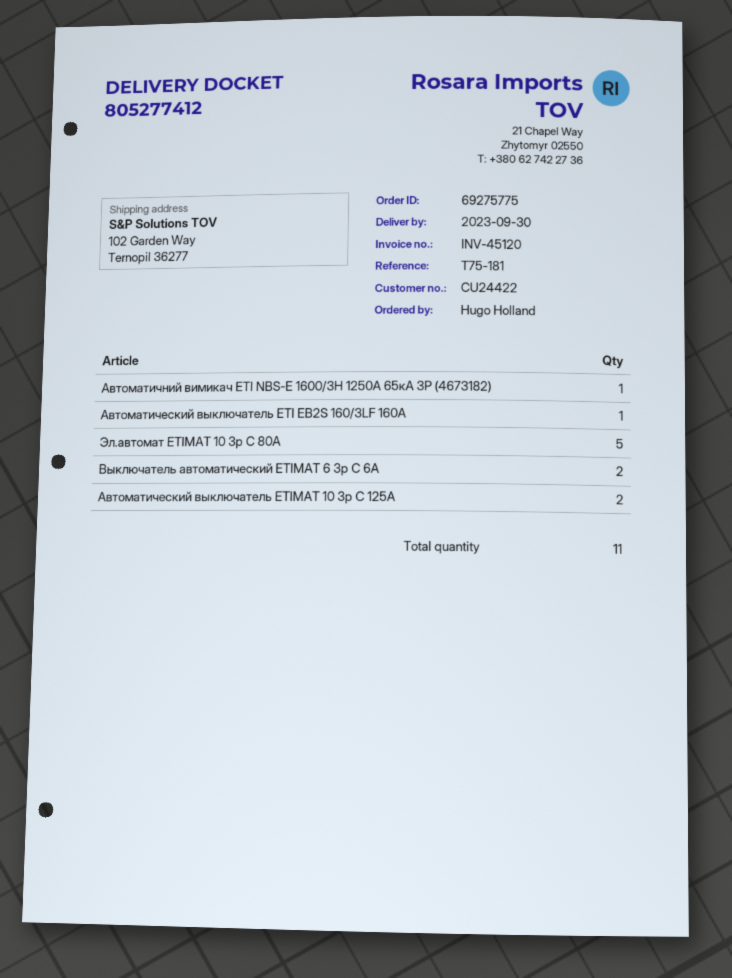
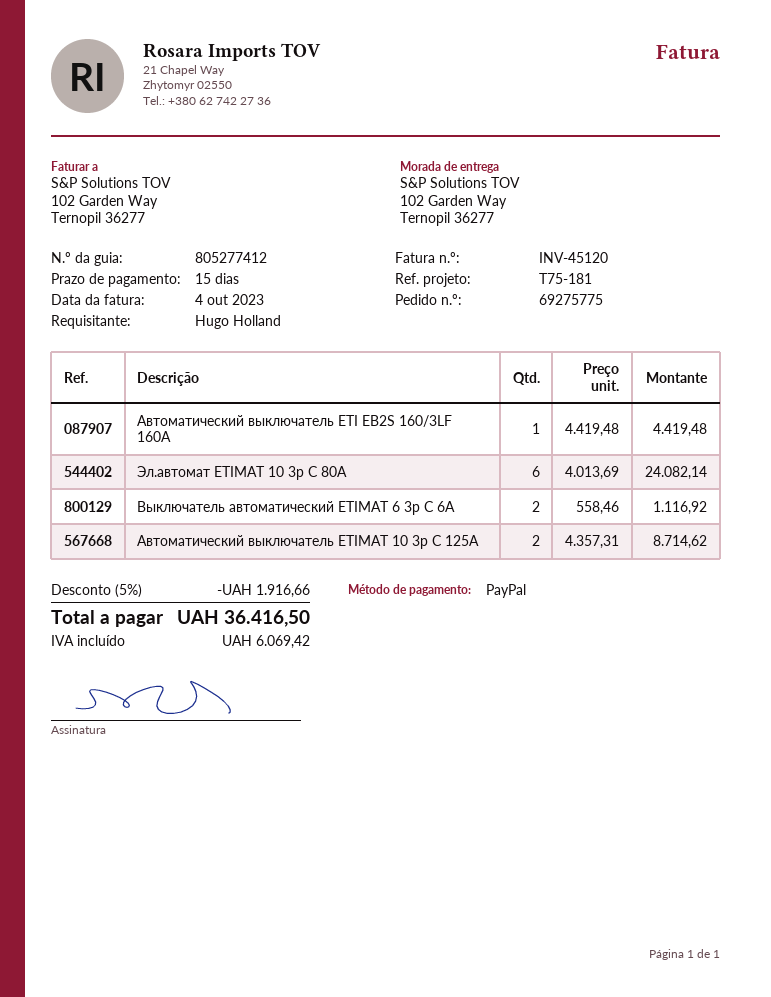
Автоматичний вимикач ETI NBS-E 1600/3H 1250A 65кА 3P (4673182): 1 -> none
Эл.автомат ETIMAT 10 3p С 80А: 5 -> 6

